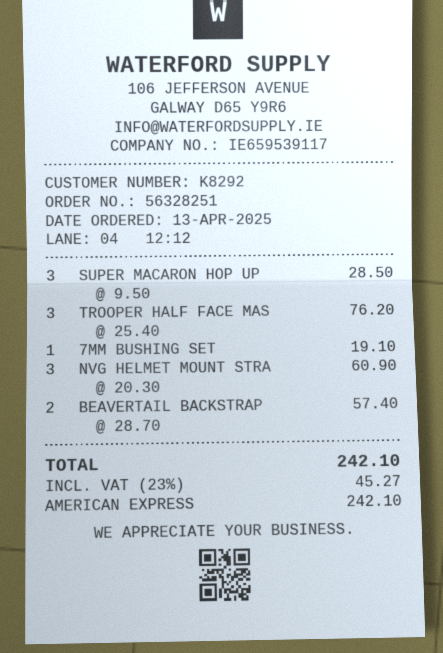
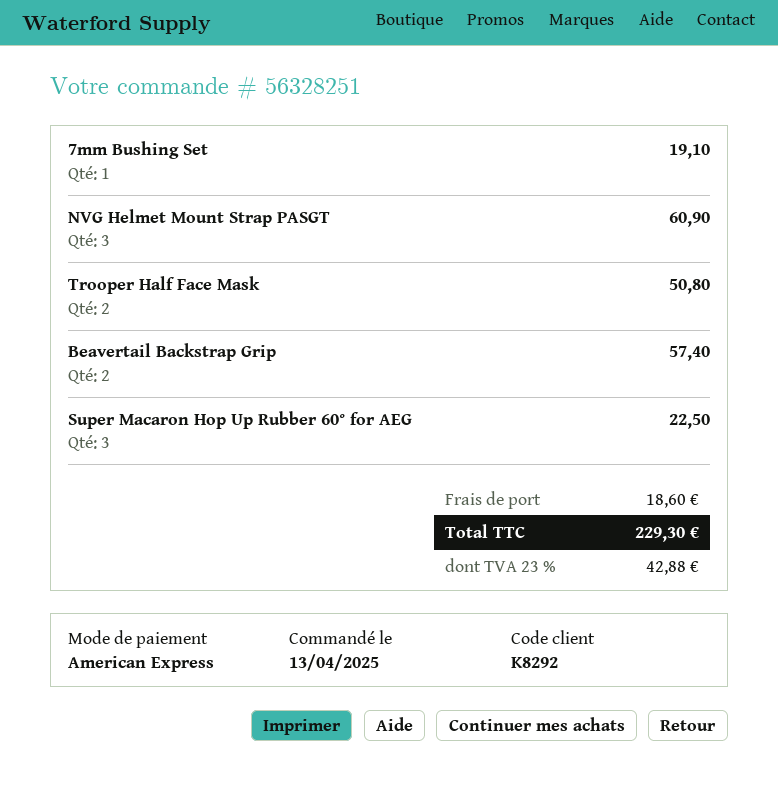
SUPER MACARON HOP UP: 3 for 28.50 -> 3 for 22.50
TROOPER HALF FACE MAS: 3 for 76.20 -> 2 for 50.80
shipping: none -> 18.60
tax: 23% = 45.27 -> 23% = 42.88
total: 242.10 -> 229.30

